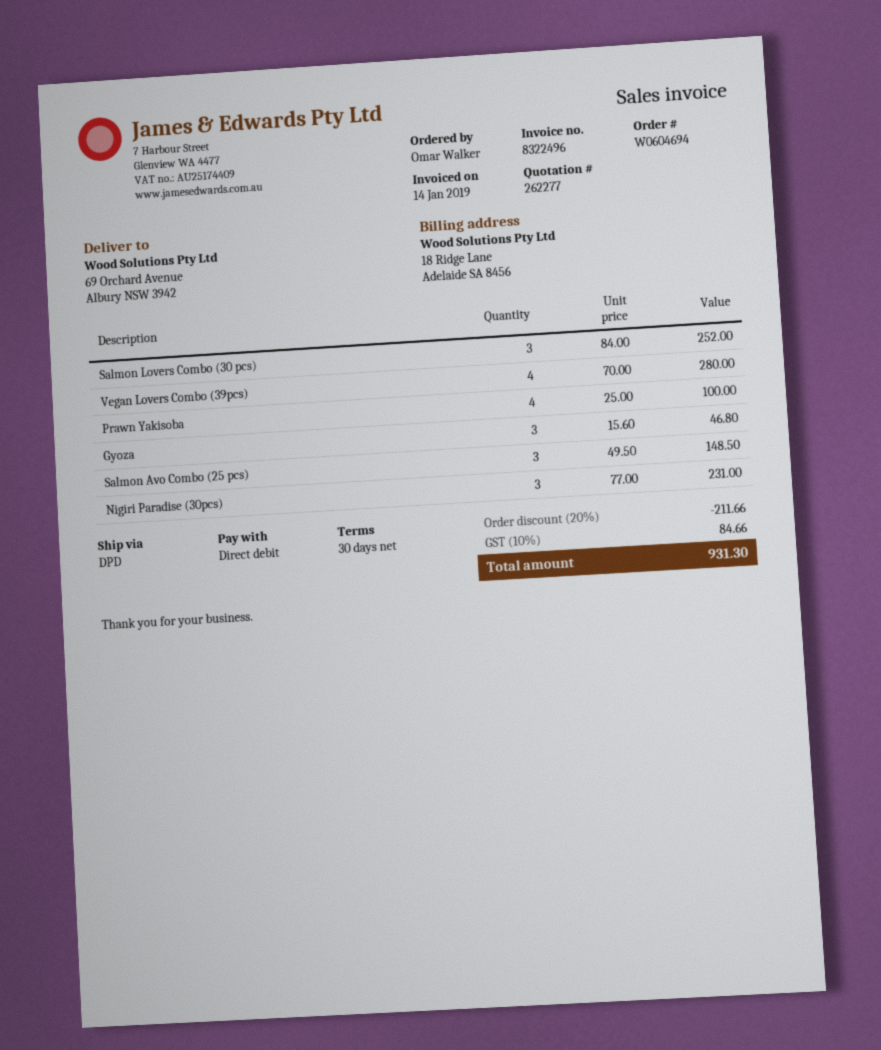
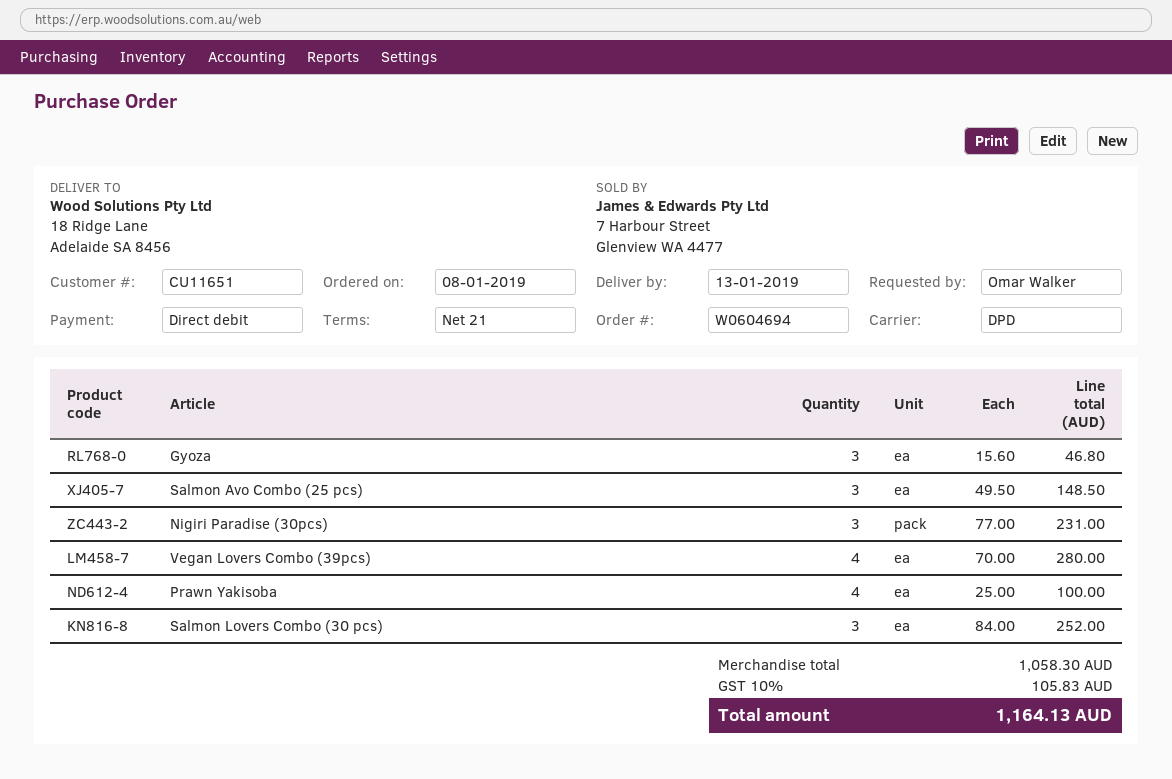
payment terms: 30 days -> 21 days
ship to: 69 Orchard Avenue, Albury NSW 3942 -> 18 Ridge Lane, Adelaide SA 8456
discount: 20% = 211.66 -> none
tax: 10% = 84.66 -> 10% = 105.83
total: 931.30 -> 1164.13

